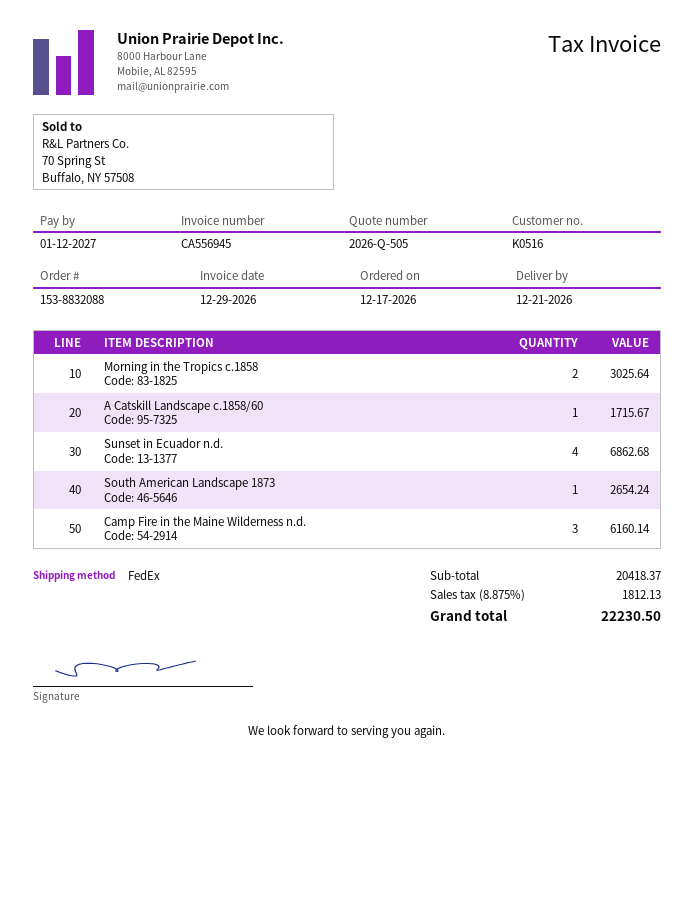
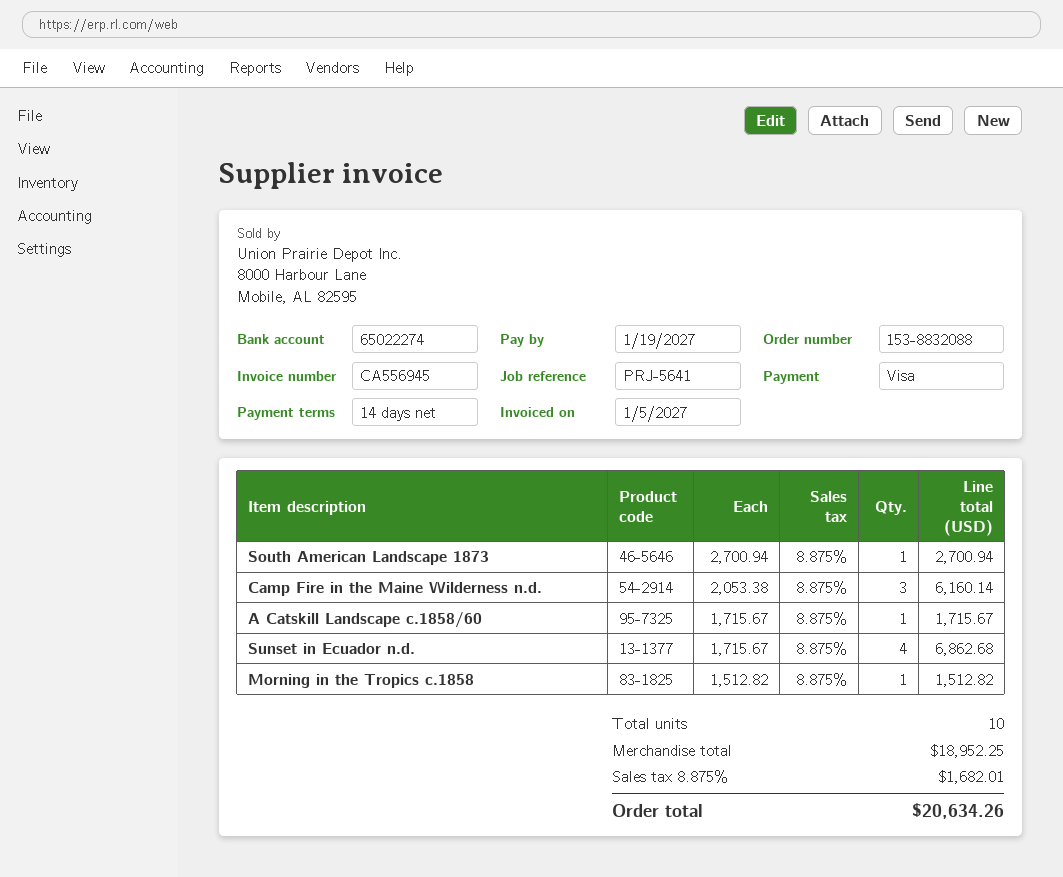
invoice date: 2026-12-29 -> 2027-01-05
due date: 2027-01-12 -> 2027-01-19
Morning in the Tropics c.1858: 2 for 3025.64 -> 1 for 1512.82
South American Landscape 1873: 1 for 2654.24 -> 1 for 2700.94
subtotal: 20418.37 -> 18952.25
tax: 8.875% = 1812.13 -> 8.875% = 1682.01
total: 22230.50 -> 20634.26

